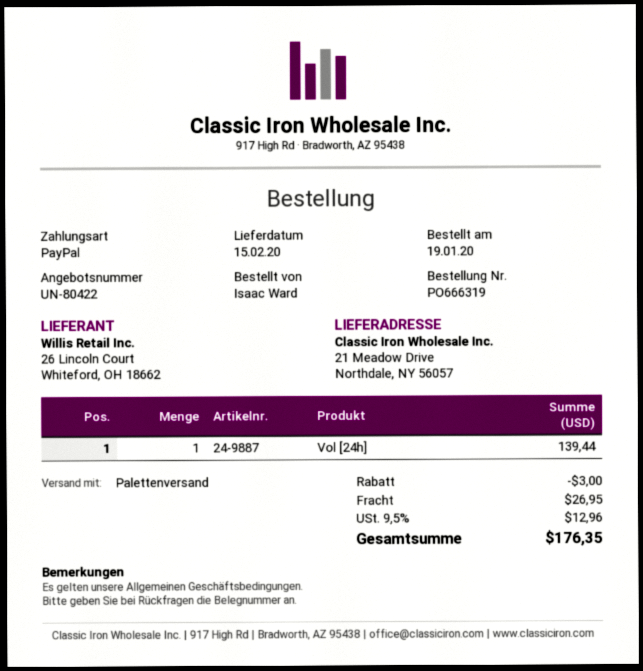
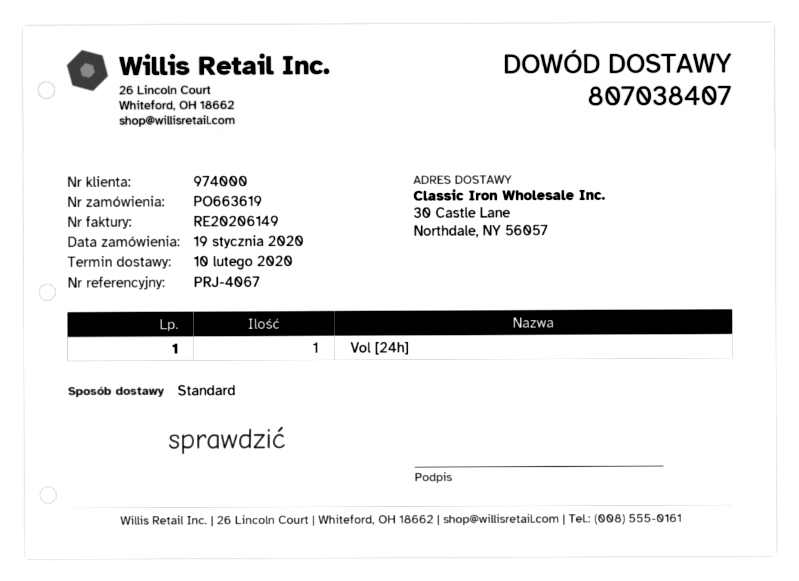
order number: PO666319 -> PO663619
delivery date: 2020-02-15 -> 2020-02-10
shipping method: pallet freight -> standard
ship to: 21 Meadow Drive, Northdale, NY 56057 -> 30 Castle Lane, Northdale, NY 56057

